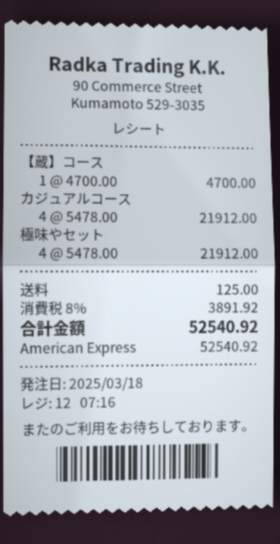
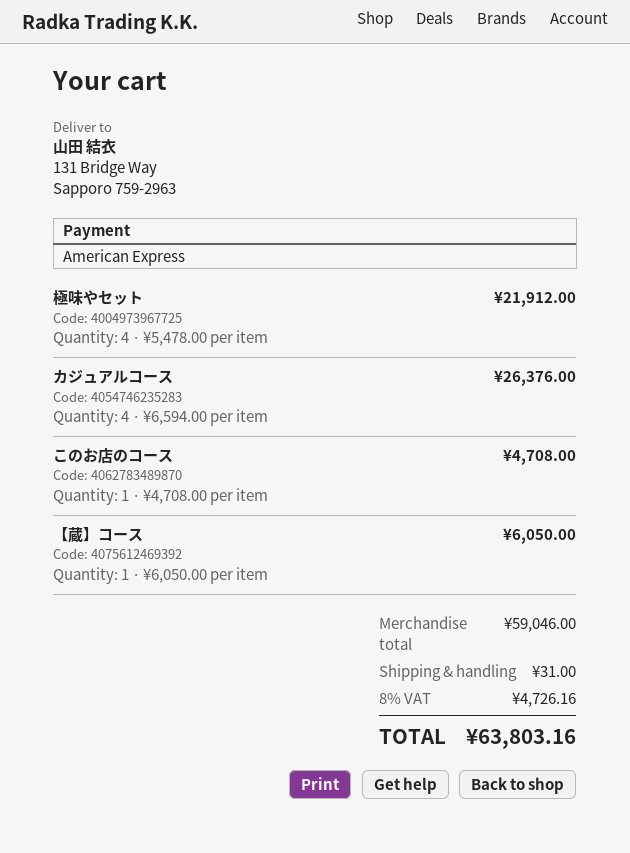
【蔵】コース: 1 x 4700.00 = 4700.00 -> 1 x 6050.00 = 6050.00
カジュアルコース: 4 x 5478.00 = 21912.00 -> 4 x 6594.00 = 26376.00
このお店のコース: none -> 1 x 4708.00 = 4708.00
shipping: 125.00 -> 31.00
tax: 8% = 3891.92 -> 8% = 4726.16
total: 52540.92 -> 63803.16

